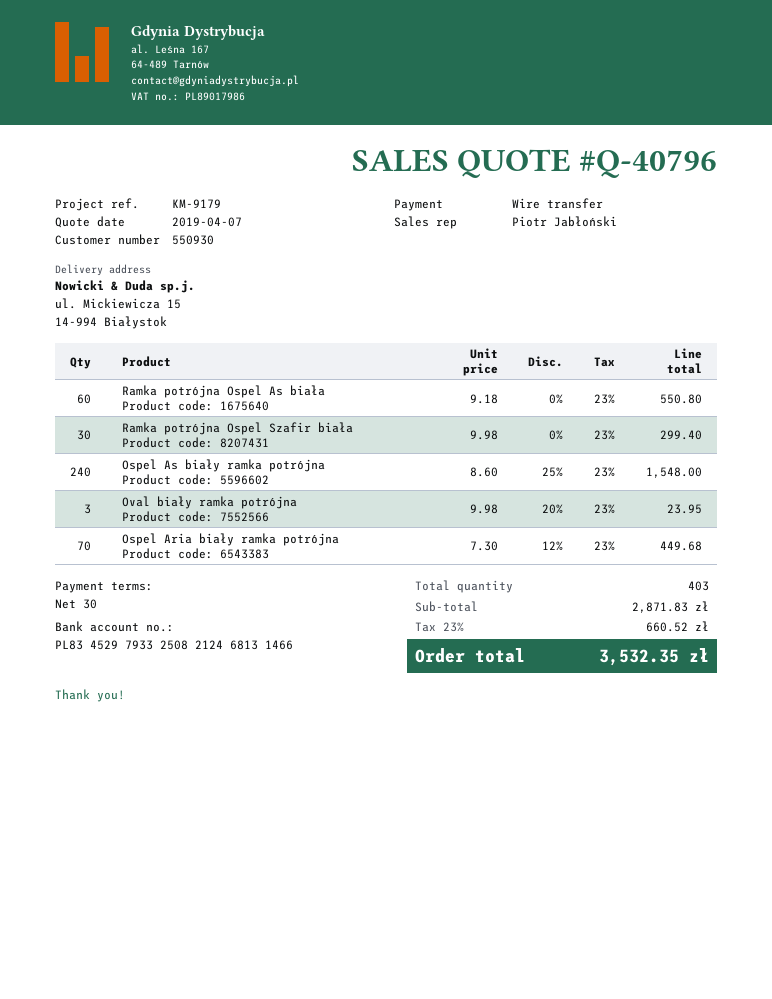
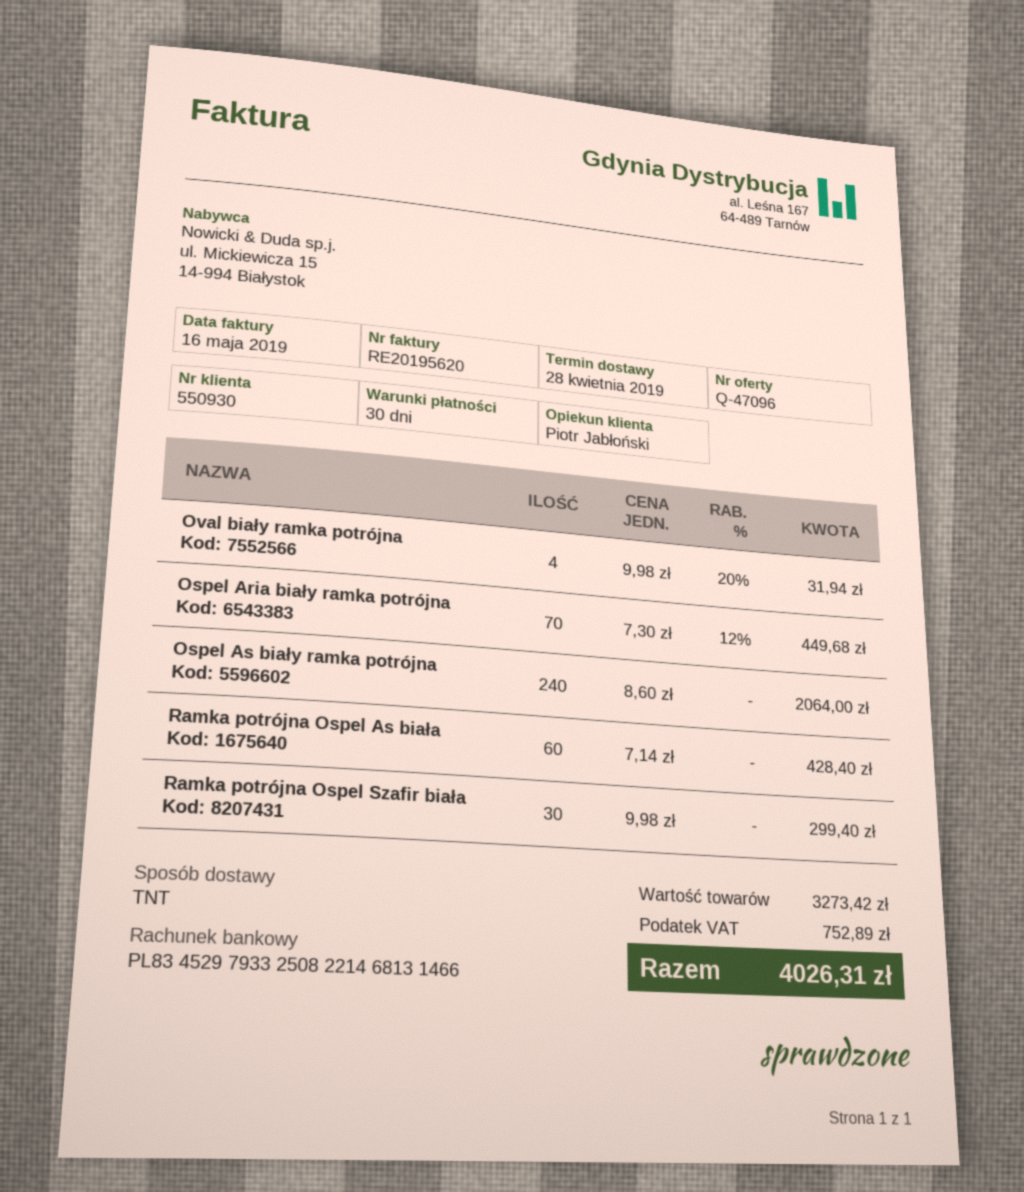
quote number: Q-40796 -> Q-47096
bank account: PL83452979332508212468131466 -> PL83452979332508221468131466
Ramka potrójna Ospel As biała: 60 x 9.18 = 550.80 -> 60 x 7.14 = 428.40
Ospel As biały ramka potrójna: 240 x 8.60 - 25% = 1548.00 -> 240 x 8.60 = 2064.00
Oval biały ramka potrójna: 3 x 9.98 - 20% = 23.95 -> 4 x 9.98 - 20% = 31.94
subtotal: 2871.83 -> 3273.42
tax: 660.52 -> 752.89
total: 3532.35 -> 4026.31

